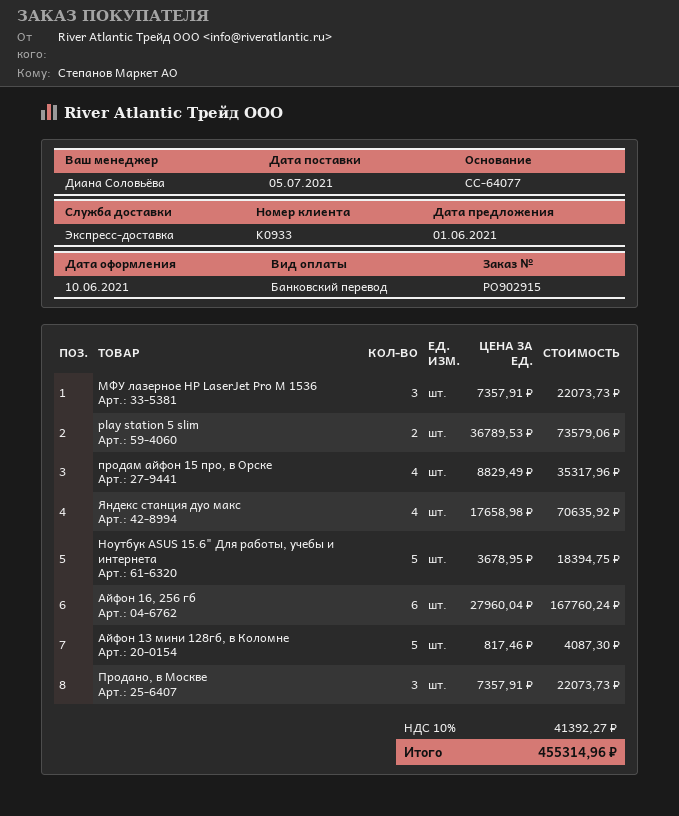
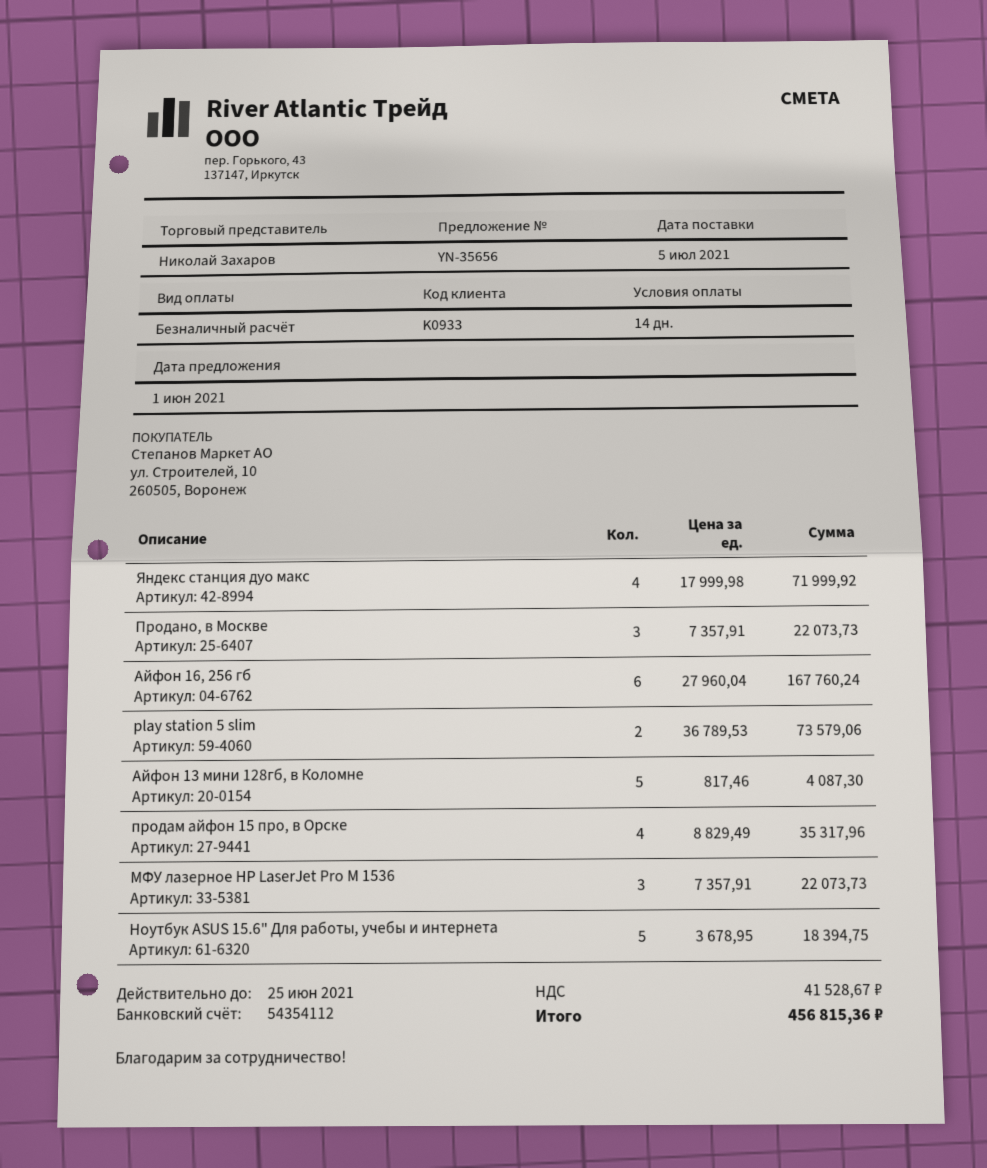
sales rep: Диана Соловьёва -> Николай Захаров
Яндекс станция дуо макс: 4 x 17658.98 = 70635.92 -> 4 x 17999.98 = 71999.92
tax: 41392.27 -> 41528.67
total: 455314.96 -> 456815.36

